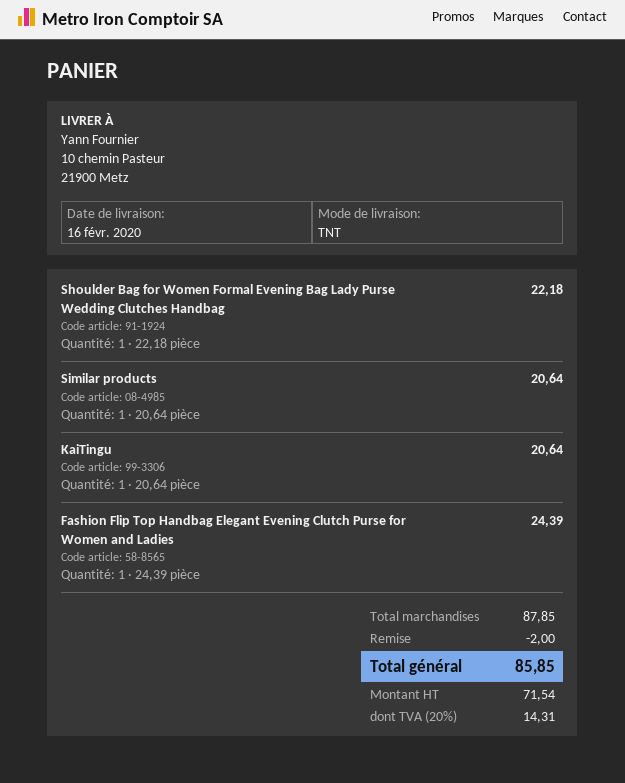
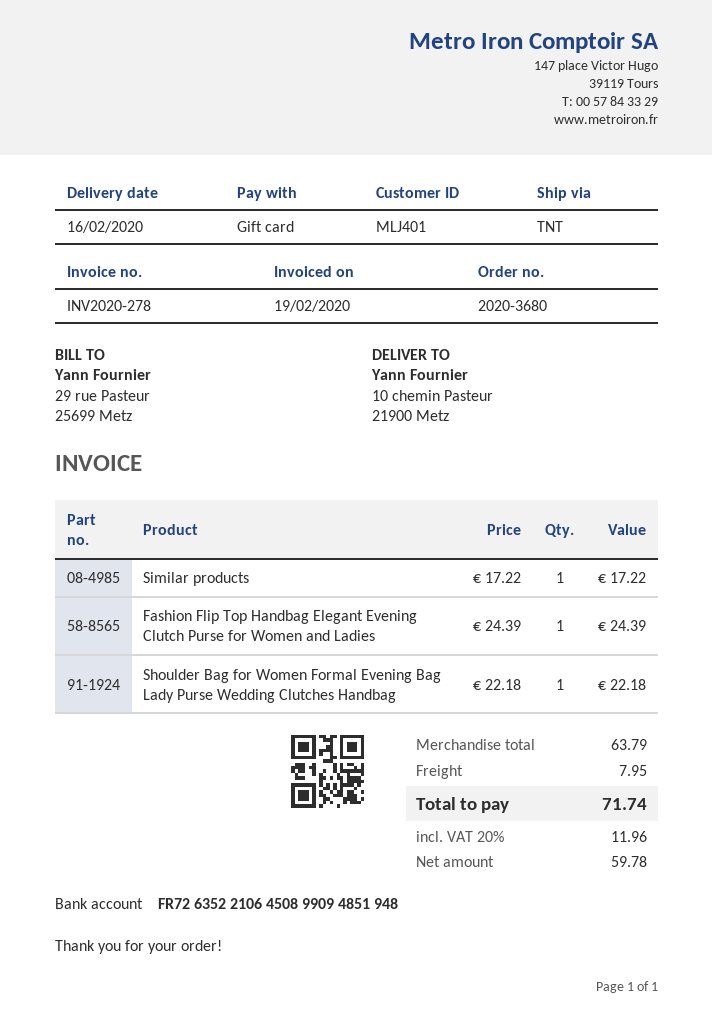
Similar products: 1 x 20.64 = 20.64 -> 1 x 17.22 = 17.22
KaiTingu: 1 x 20.64 = 20.64 -> none
subtotal: 87.85 -> 63.79
discount: 2.00 -> none
shipping: none -> 7.95
net: 71.54 -> 59.78
tax: 20% = 14.31 -> 20% = 11.96
total: 85.85 -> 71.74

